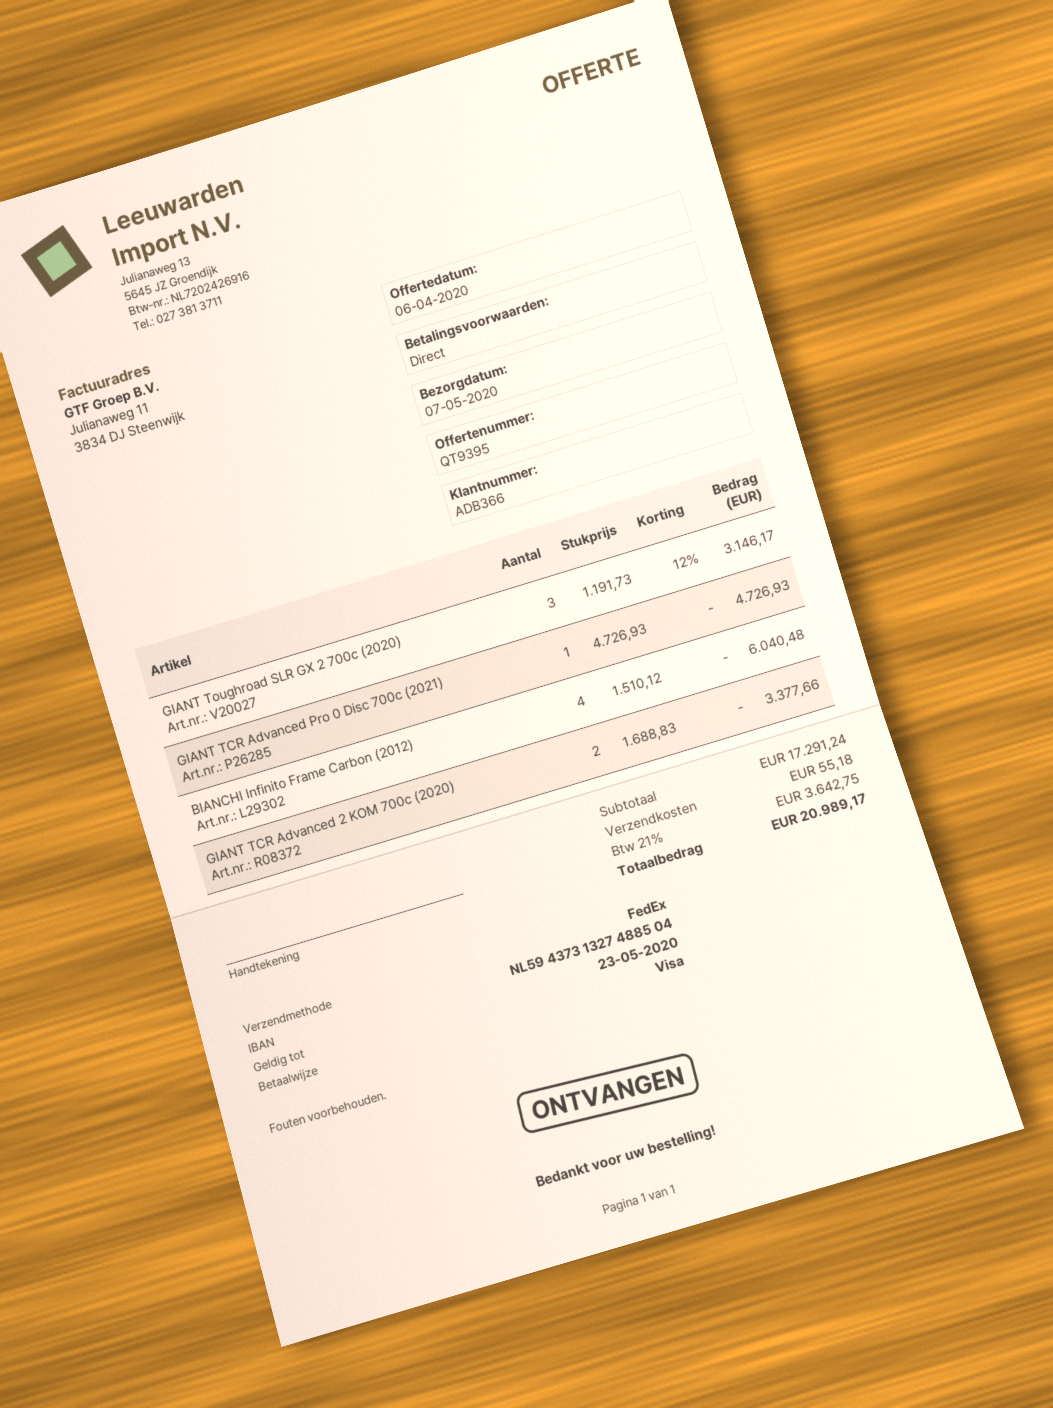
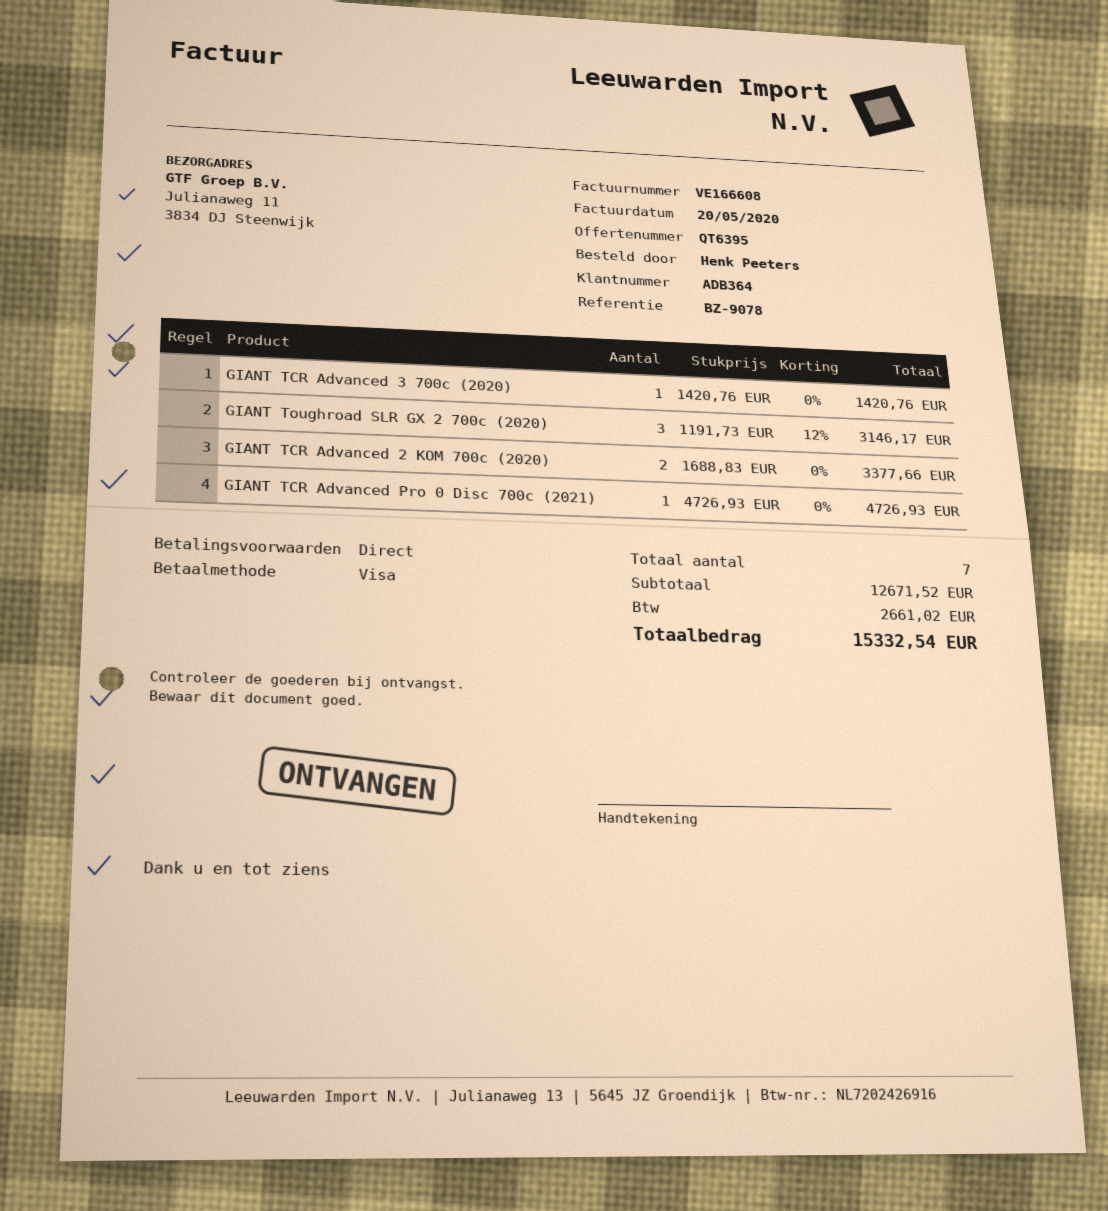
quote number: QT9395 -> QT6395
customer number: ADB366 -> ADB364
BIANCHI Infinito Frame Carbon (2012): 4 x 1510.12 = 6040.48 -> none
GIANT TCR Advanced 3 700c (2020): none -> 1 x 1420.76 = 1420.76
subtotal: 17291.24 -> 12671.52
shipping: 55.18 -> none
tax: 3642.75 -> 2661.02
total: 20989.17 -> 15332.54

